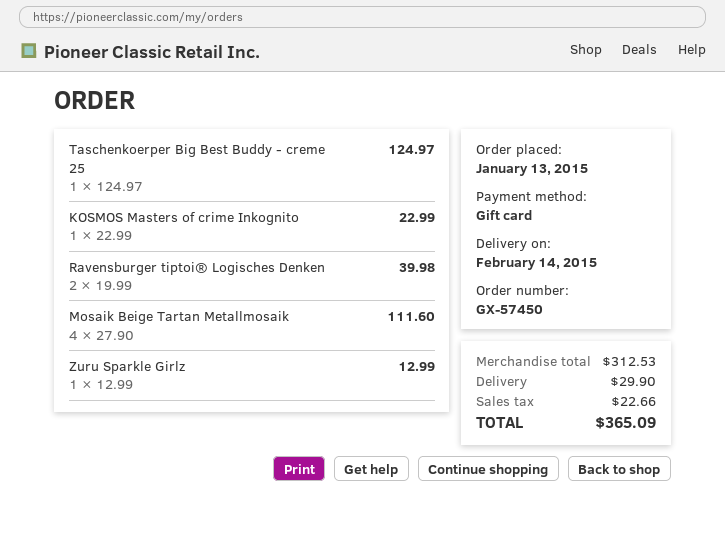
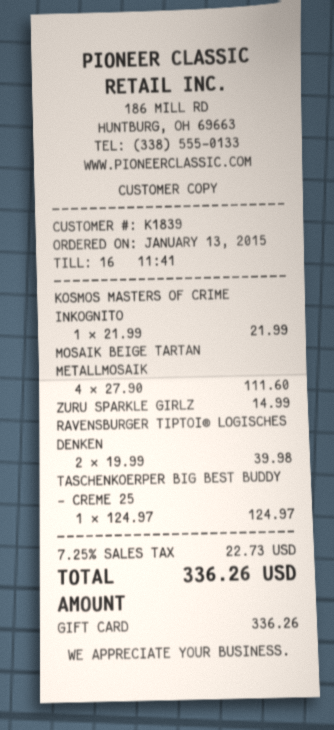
KOSMOS Masters of crime Inkognito: 1 x 22.99 = 22.99 -> 1 x 21.99 = 21.99
Zuru Sparkle Girlz: 1 x 12.99 = 12.99 -> 1 x 14.99 = 14.99
shipping: 29.90 -> none
tax: 22.66 -> 22.73
total: 365.09 -> 336.26

